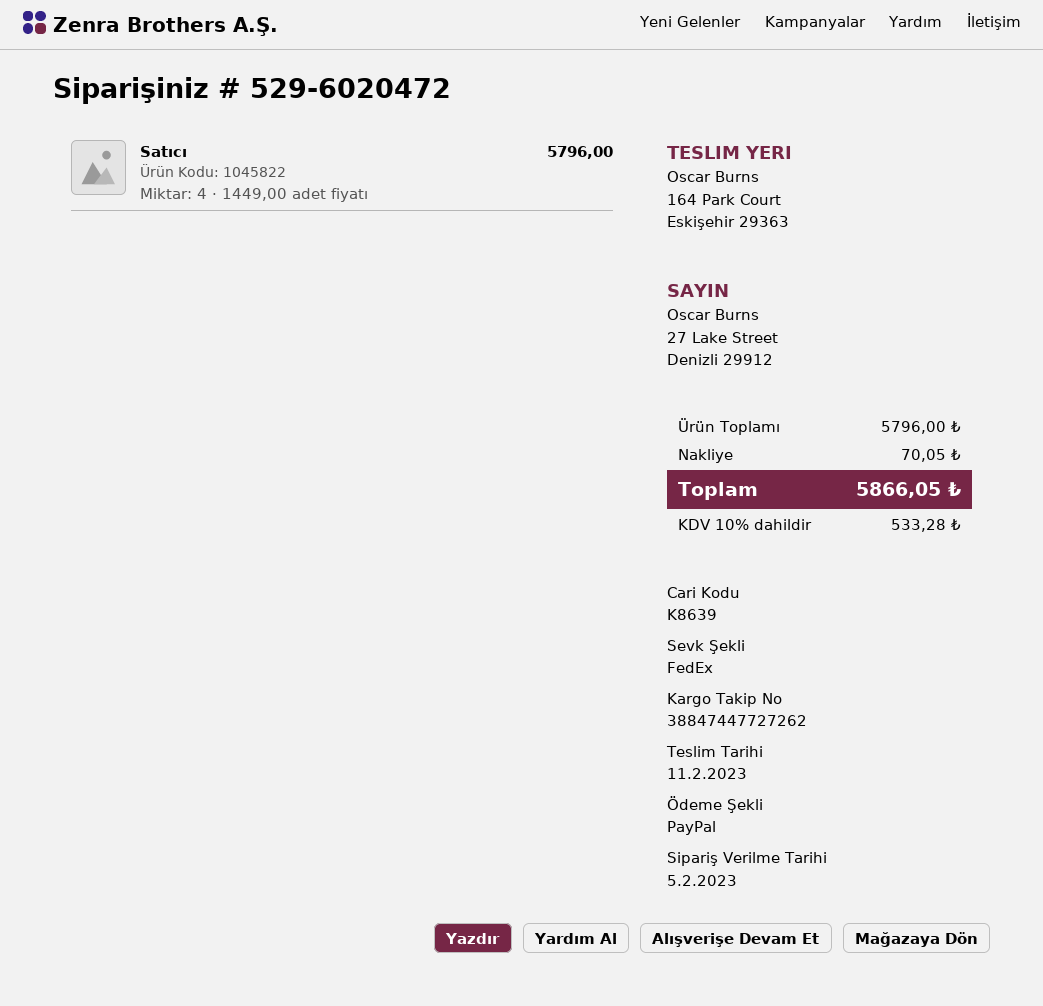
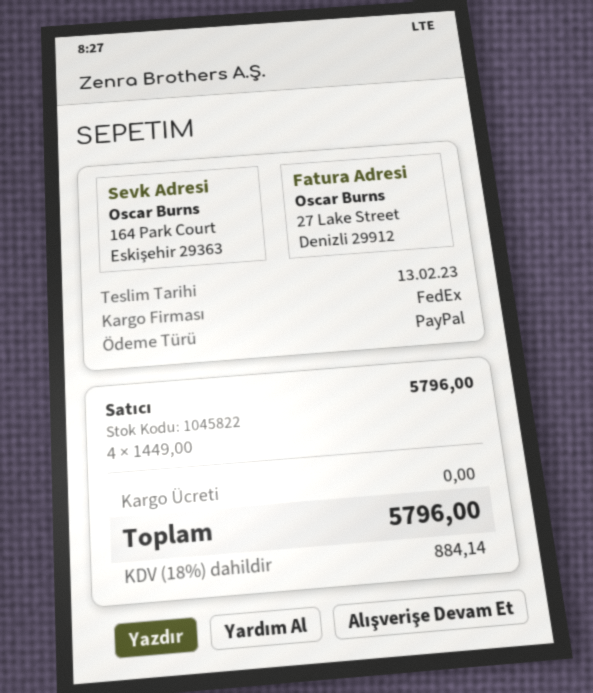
delivery date: 2023-02-11 -> 2023-02-13
shipping: 70.05 -> 0.00
tax: 10% = 533.28 -> 18% = 884.14
total: 5866.05 -> 5796.00

